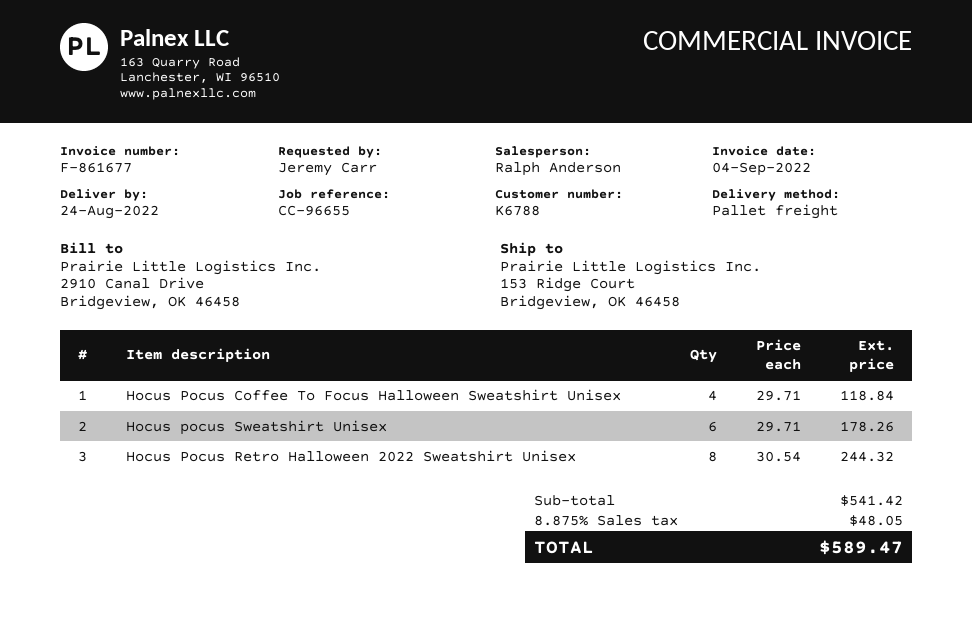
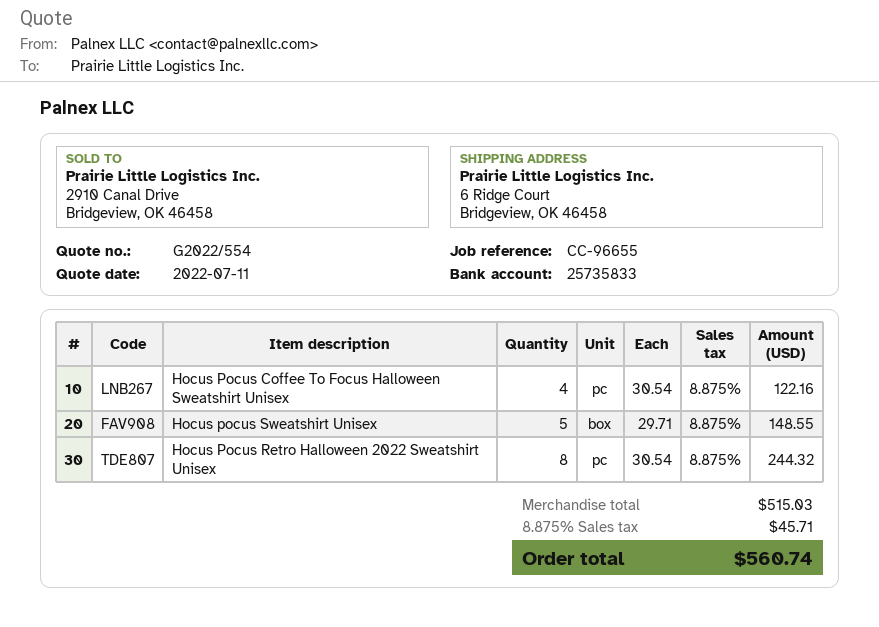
ship to: 153 Ridge Court, Bridgeview, OK 46458 -> 6 Ridge Court, Bridgeview, OK 46458
Hocus Pocus Coffee To Focus Halloween Sweatshirt Unisex: 4 x 29.71 = 118.84 -> 4 x 30.54 = 122.16
Hocus pocus Sweatshirt Unisex: 6 x 29.71 = 178.26 -> 5 x 29.71 = 148.55
subtotal: 541.42 -> 515.03
tax: 8.875% = 48.05 -> 8.875% = 45.71
total: 589.47 -> 560.74

